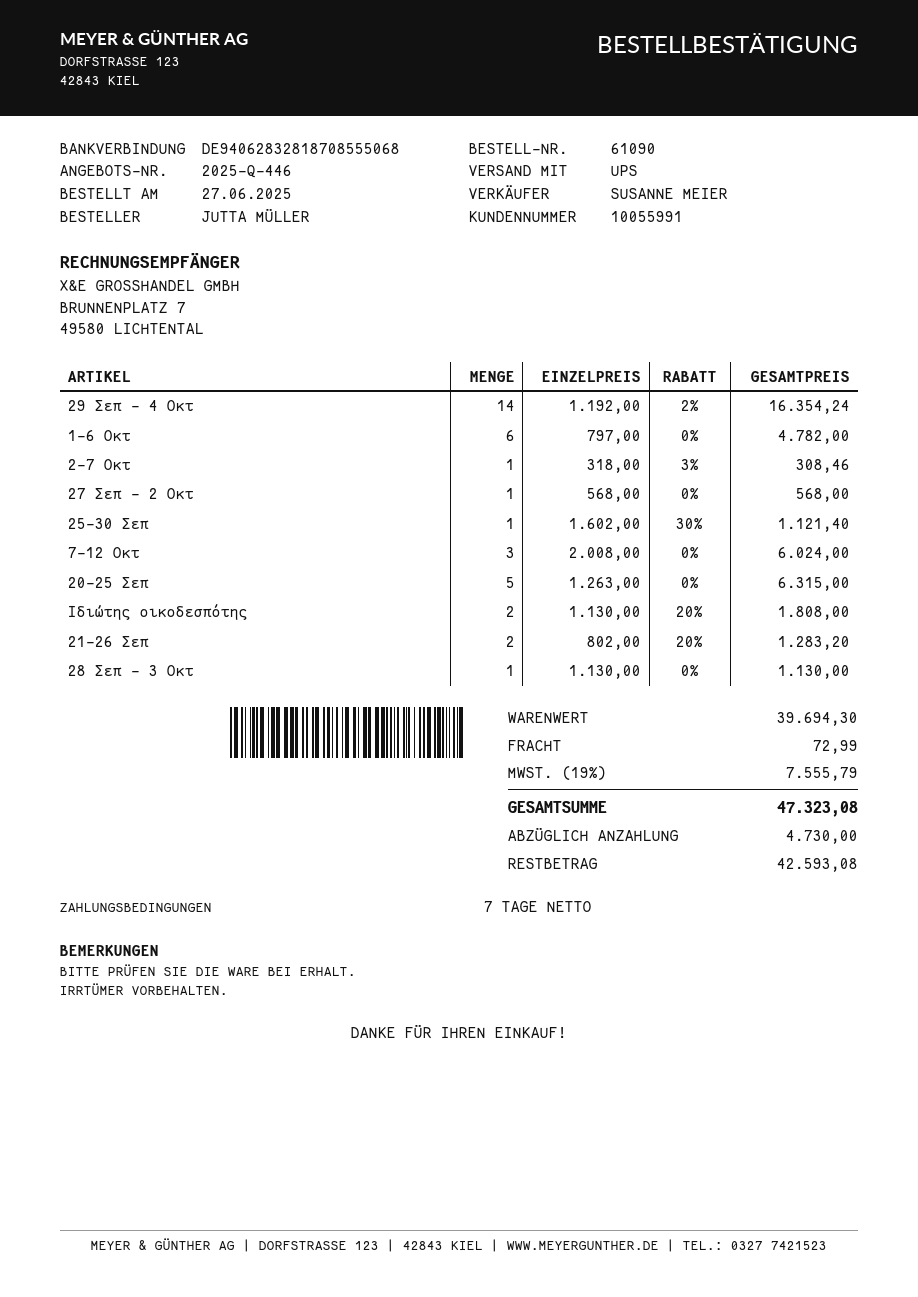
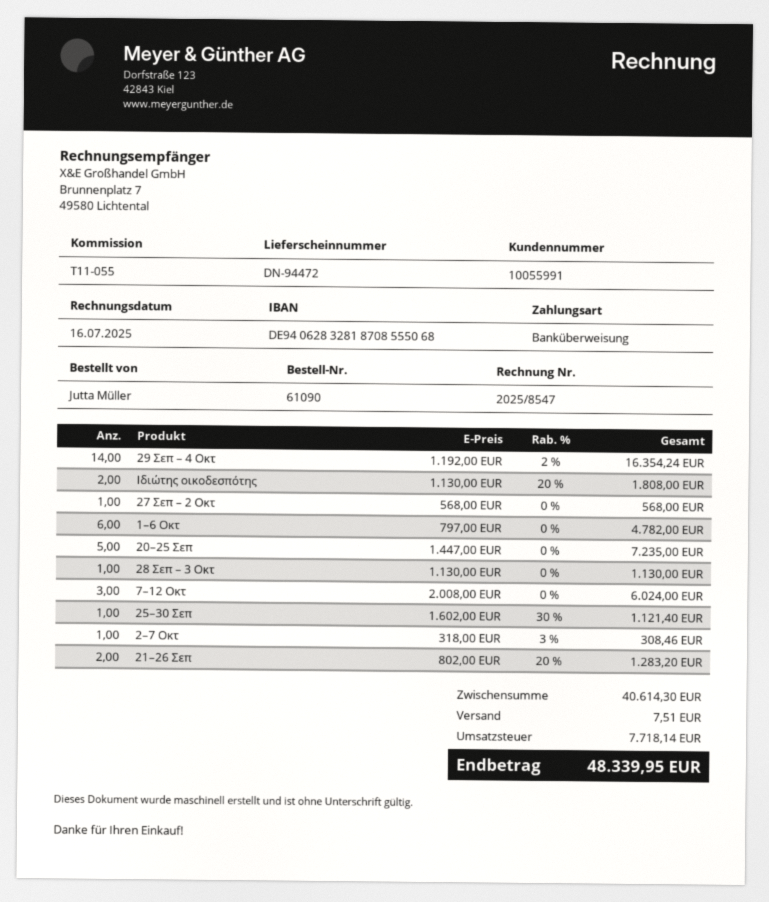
20–25 Σεπ: 5 x 1263.00 = 6315.00 -> 5 x 1447.00 = 7235.00
subtotal: 39694.30 -> 40614.30
shipping: 72.99 -> 7.51
tax: 7555.79 -> 7718.14
total: 47323.08 -> 48339.95

